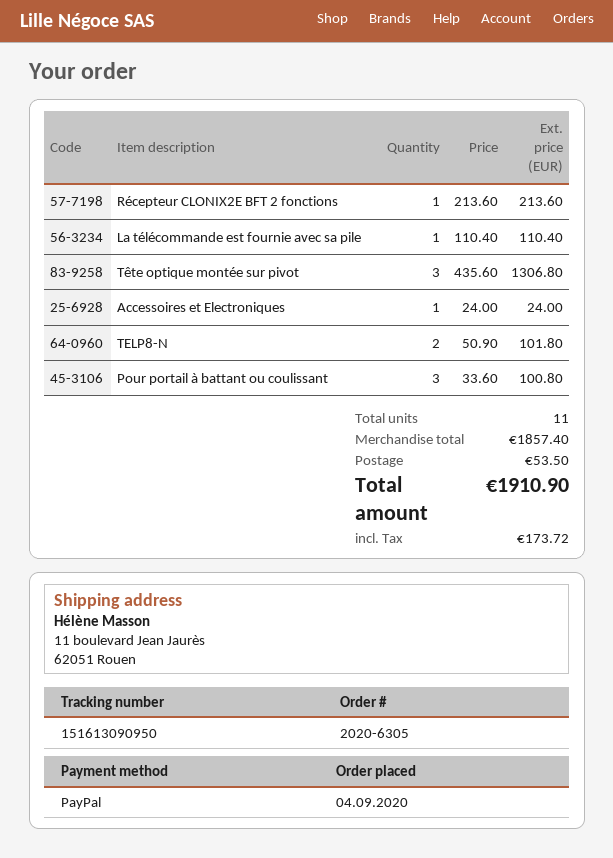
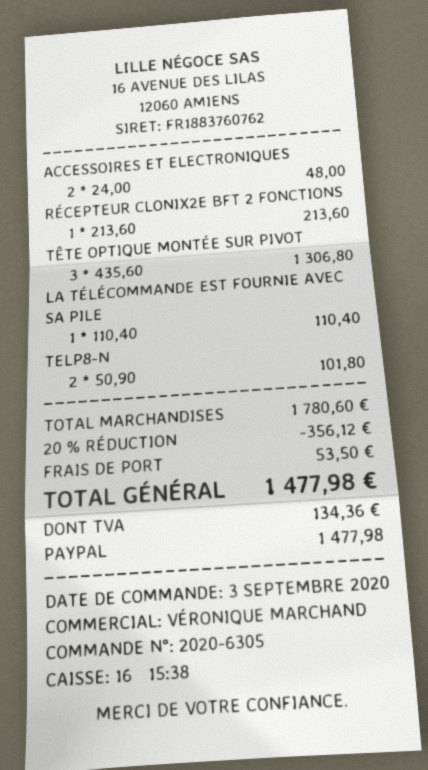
order date: 2020-09-04 -> 2020-09-03
Accessoires et Electroniques: 1 x 24.00 = 24.00 -> 2 x 24.00 = 48.00
Pour portail à battant ou coulissant: 3 x 33.60 = 100.80 -> none
subtotal: 1857.40 -> 1780.60
discount: none -> 20% = 356.12
tax: 173.72 -> 134.36
total: 1910.90 -> 1477.98

